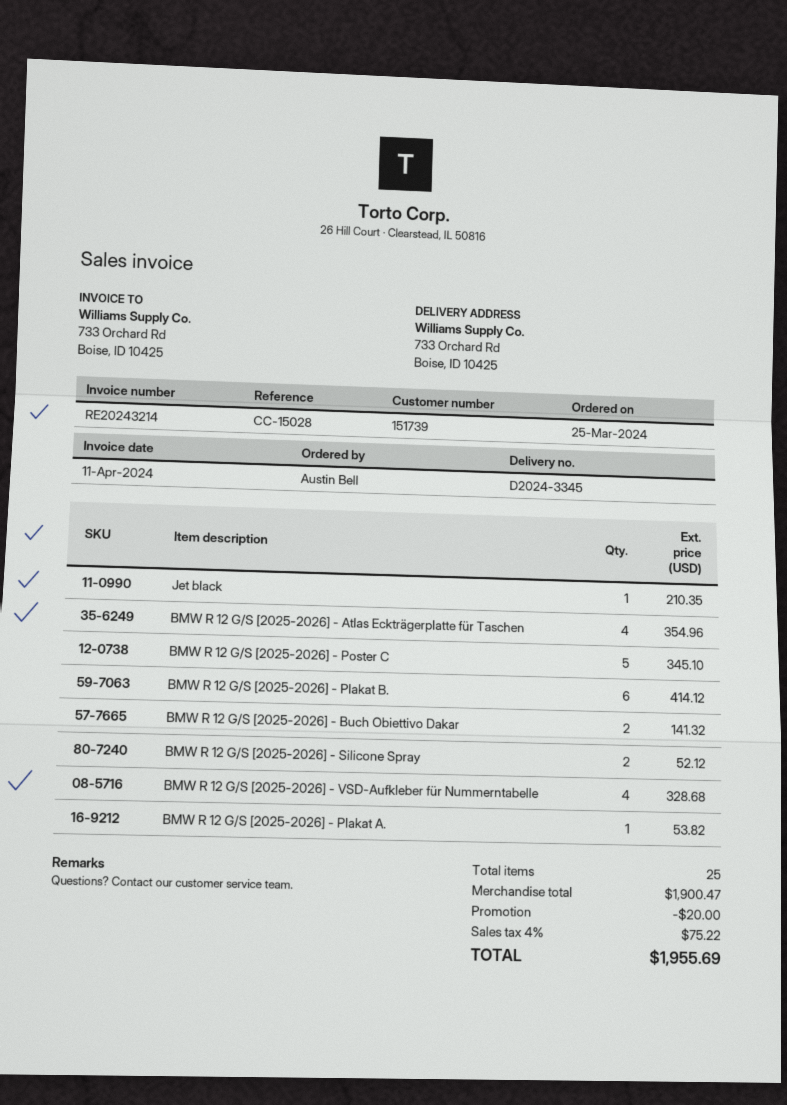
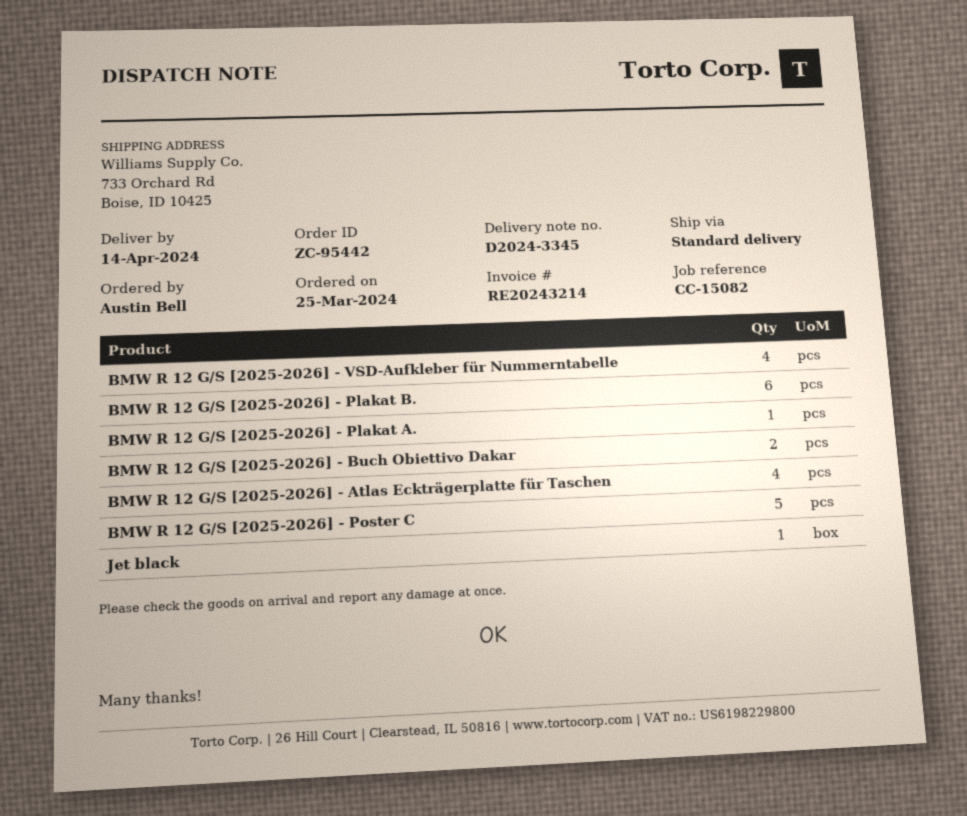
reference: CC-15028 -> CC-15082
BMW R 12 G/S [2025-2026] - Silicone Spray: 2 -> none

